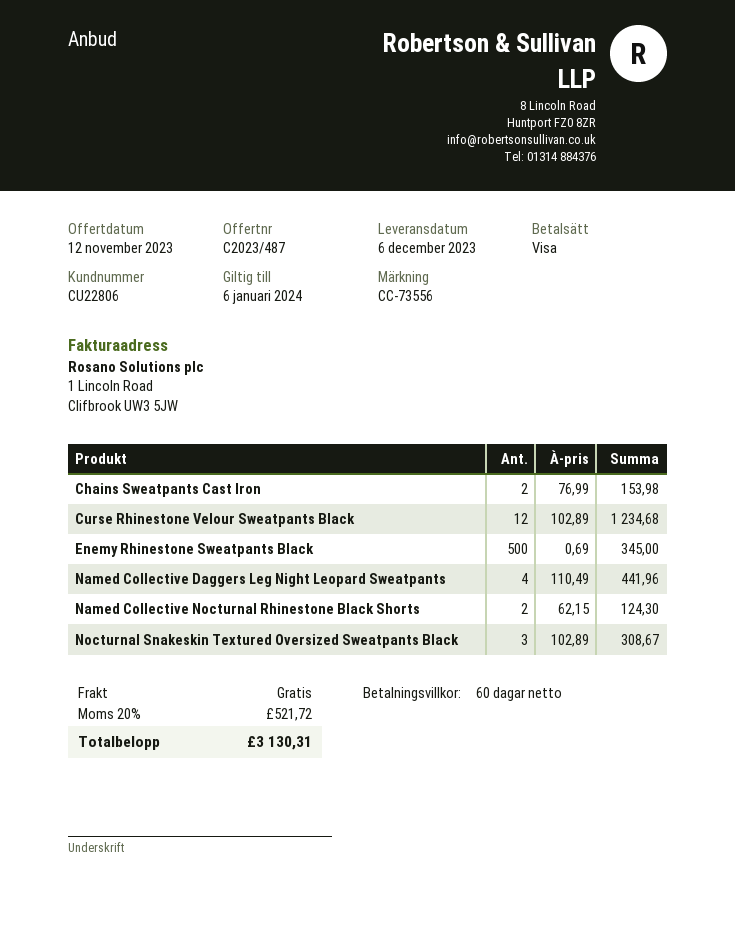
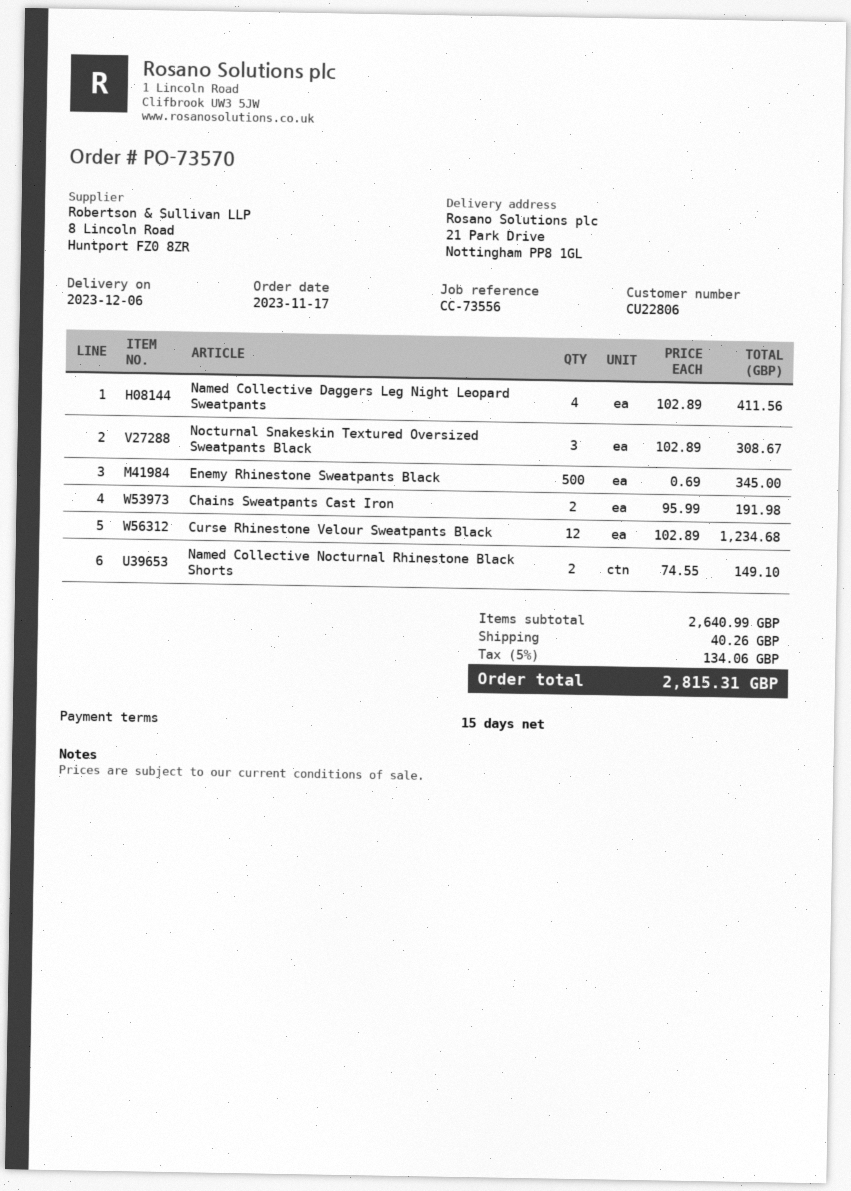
payment terms: 60 days -> 15 days
Chains Sweatpants Cast Iron: 2 x 76.99 = 153.98 -> 2 x 95.99 = 191.98
Named Collective Daggers Leg Night Leopard Sweatpants: 4 x 110.49 = 441.96 -> 4 x 102.89 = 411.56
Named Collective Nocturnal Rhinestone Black Shorts: 2 x 62.15 = 124.30 -> 2 x 74.55 = 149.10
shipping: 0.00 -> 40.26
tax: 20% = 521.72 -> 5% = 134.06
total: 3130.31 -> 2815.31

